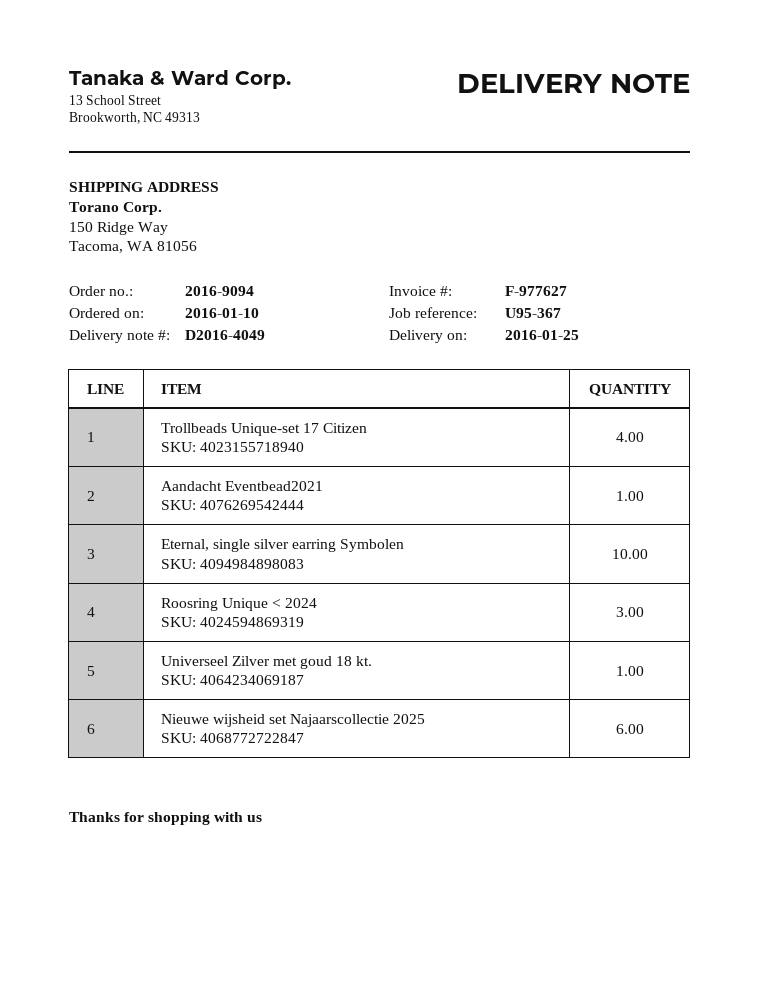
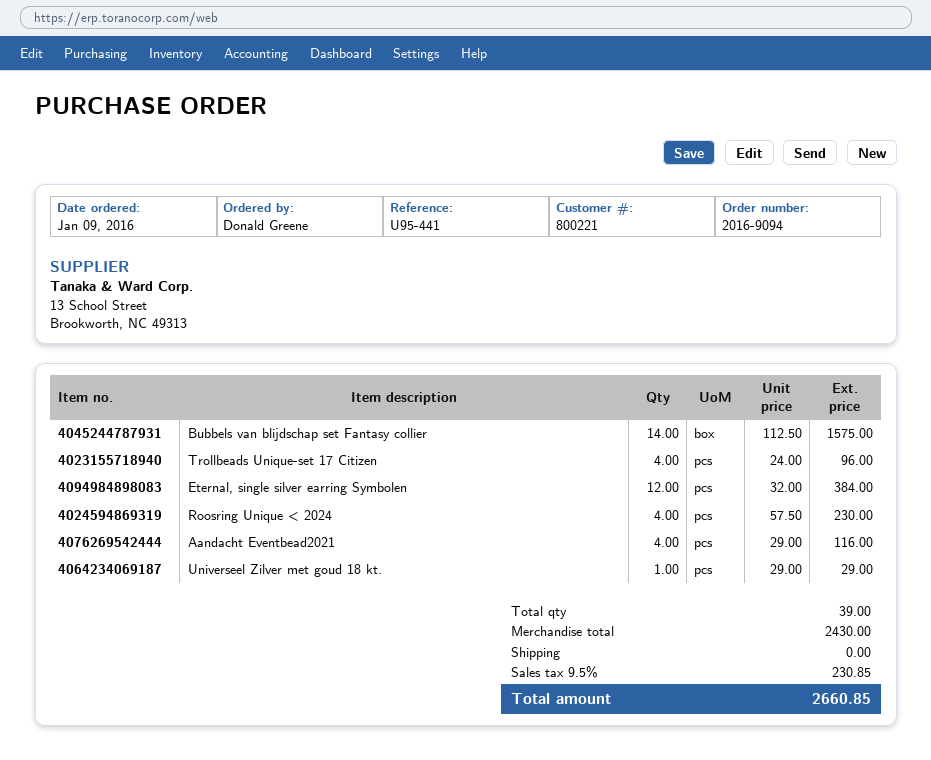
order date: 2016-01-10 -> 2016-01-09
reference: U95-367 -> U95-441
Aandacht Eventbead2021: 1 -> 4
Eternal, single silver earring Symbolen: 10 -> 12
Roosring Unique < 2024: 3 -> 4
Nieuwe wijsheid set Najaarscollectie 2025: 6 -> none
Bubbels van blijdschap set Fantasy collier: none -> 14

